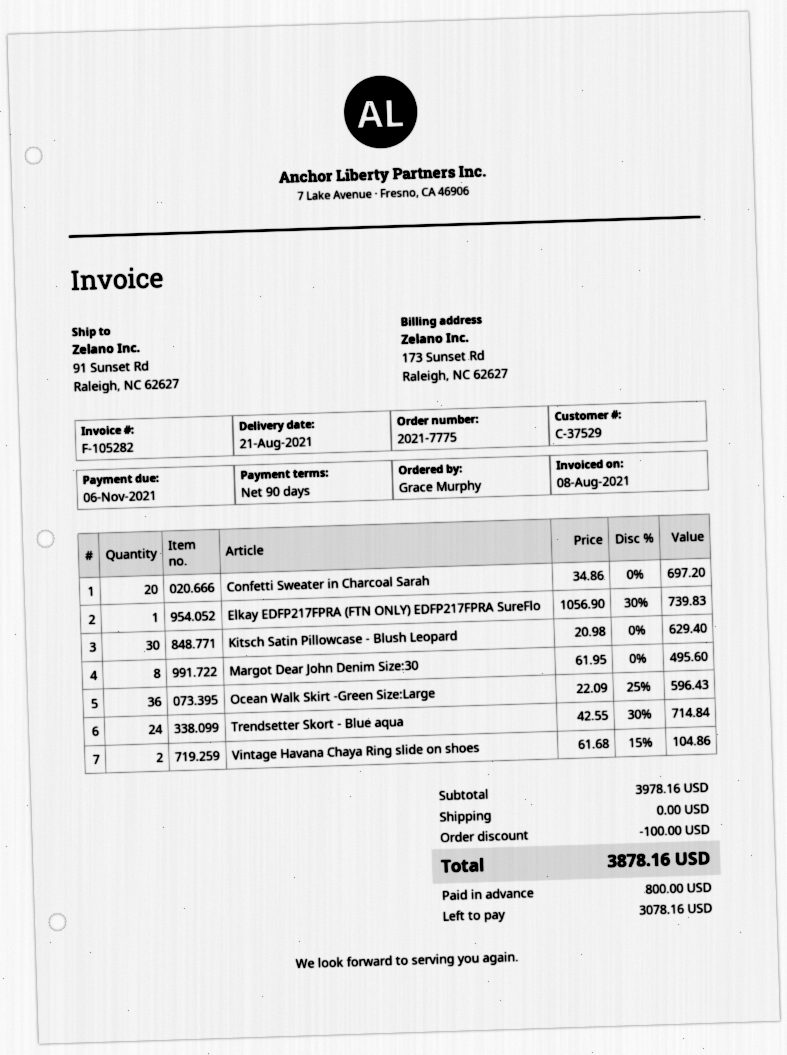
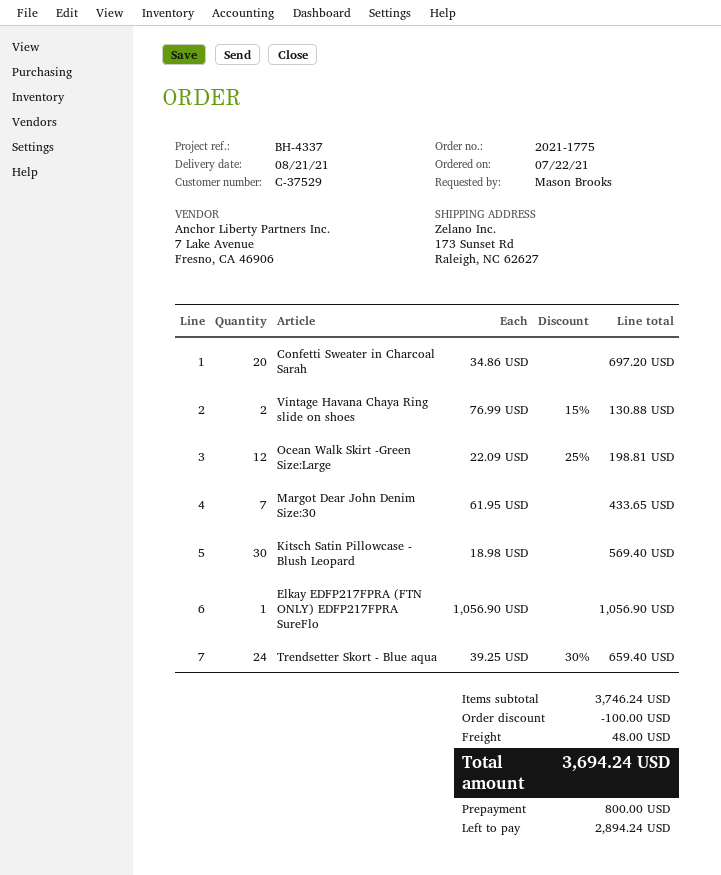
order number: 2021-7775 -> 2021-1775
ordered by: Grace Murphy -> Mason Brooks
ship to: 91 Sunset Rd, Raleigh, NC 62627 -> 173 Sunset Rd, Raleigh, NC 62627
Elkay EDFP217FPRA (FTN ONLY) EDFP217FPRA SureFlo: 1 x 1056.90 - 30% = 739.83 -> 1 x 1056.90 = 1056.90
Kitsch Satin Pillowcase - Blush Leopard: 30 x 20.98 = 629.40 -> 30 x 18.98 = 569.40
Margot Dear John Denim Size:30: 8 x 61.95 = 495.60 -> 7 x 61.95 = 433.65
Ocean Walk Skirt -Green Size:Large: 36 x 22.09 - 25% = 596.43 -> 12 x 22.09 - 25% = 198.81
Trendsetter Skort - Blue aqua: 24 x 42.55 - 30% = 714.84 -> 24 x 39.25 - 30% = 659.40
Vintage Havana Chaya Ring slide on shoes: 2 x 61.68 - 15% = 104.86 -> 2 x 76.99 - 15% = 130.88
subtotal: 3978.16 -> 3746.24
shipping: 0.00 -> 48.00
total: 3878.16 -> 3694.24
balance: 3078.16 -> 2894.24

